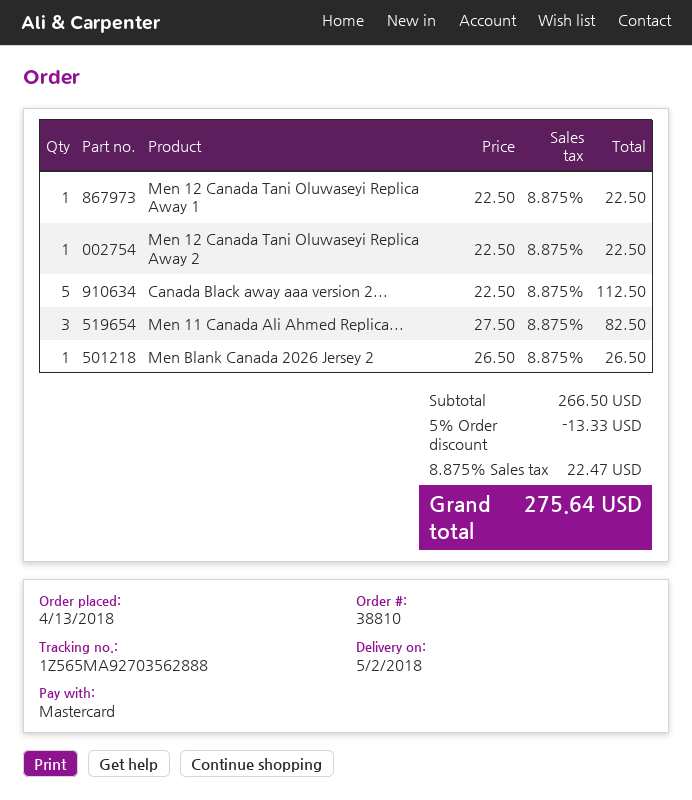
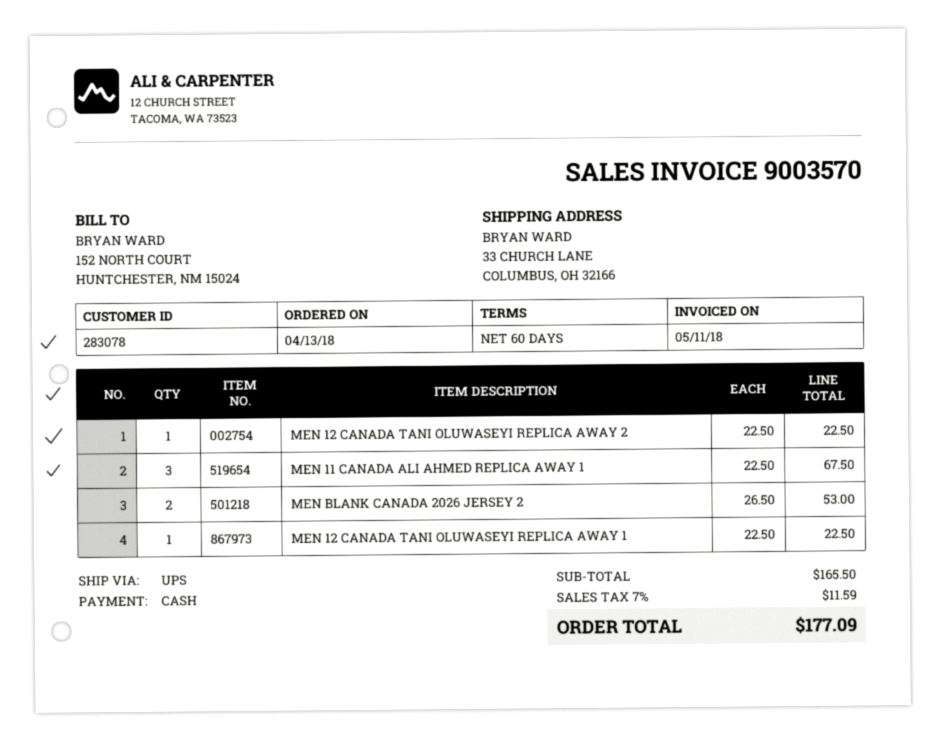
payment method: Mastercard -> cash
Canada Black away aaa version 2...: 5 x 22.50 = 112.50 -> none
Men 11 Canada Ali Ahmed Replica...: 3 x 27.50 = 82.50 -> 3 x 22.50 = 67.50
Men Blank Canada 2026 Jersey 2: 1 x 26.50 = 26.50 -> 2 x 26.50 = 53.00
subtotal: 266.50 -> 165.50
discount: 5% = 13.33 -> none
tax: 8.875% = 22.47 -> 7% = 11.59
total: 275.64 -> 177.09

